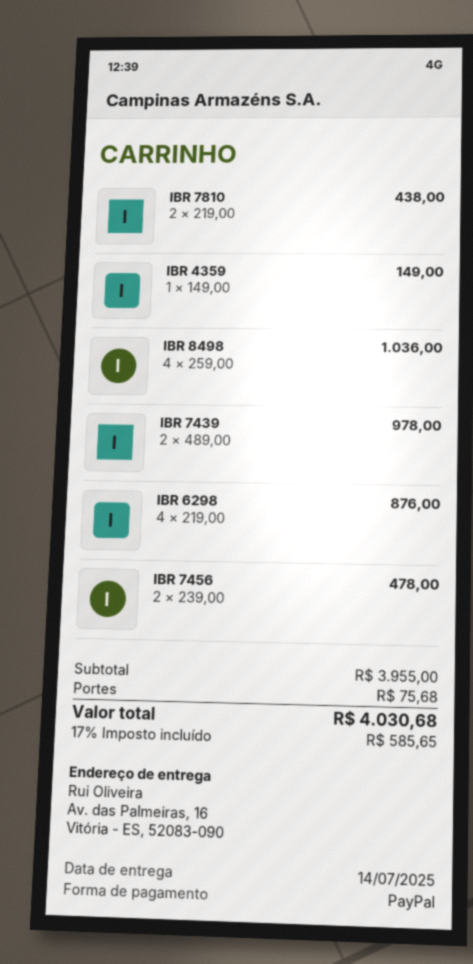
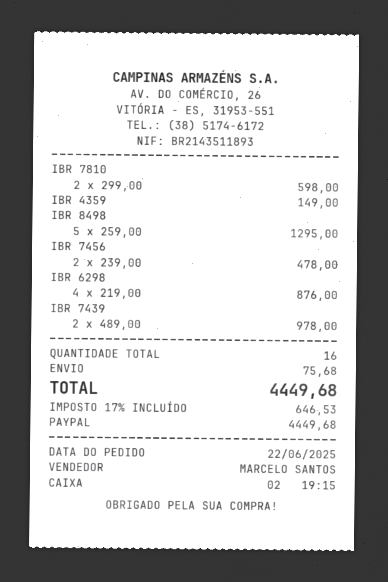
IBR 7810: 2 x 219.00 = 438.00 -> 2 x 299.00 = 598.00
IBR 8498: 4 x 259.00 = 1036.00 -> 5 x 259.00 = 1295.00
tax: 17% = 585.65 -> 17% = 646.53
total: 4030.68 -> 4449.68

